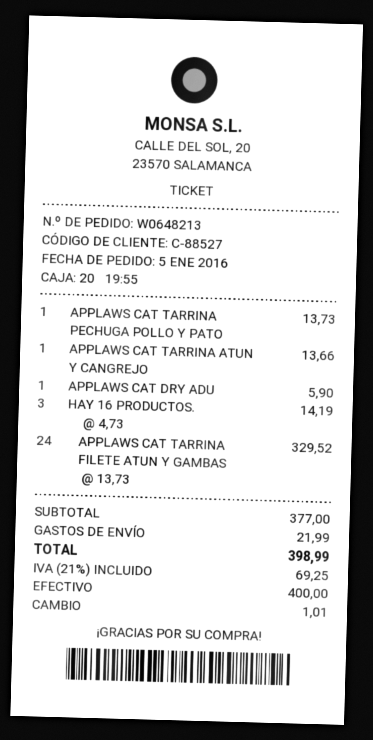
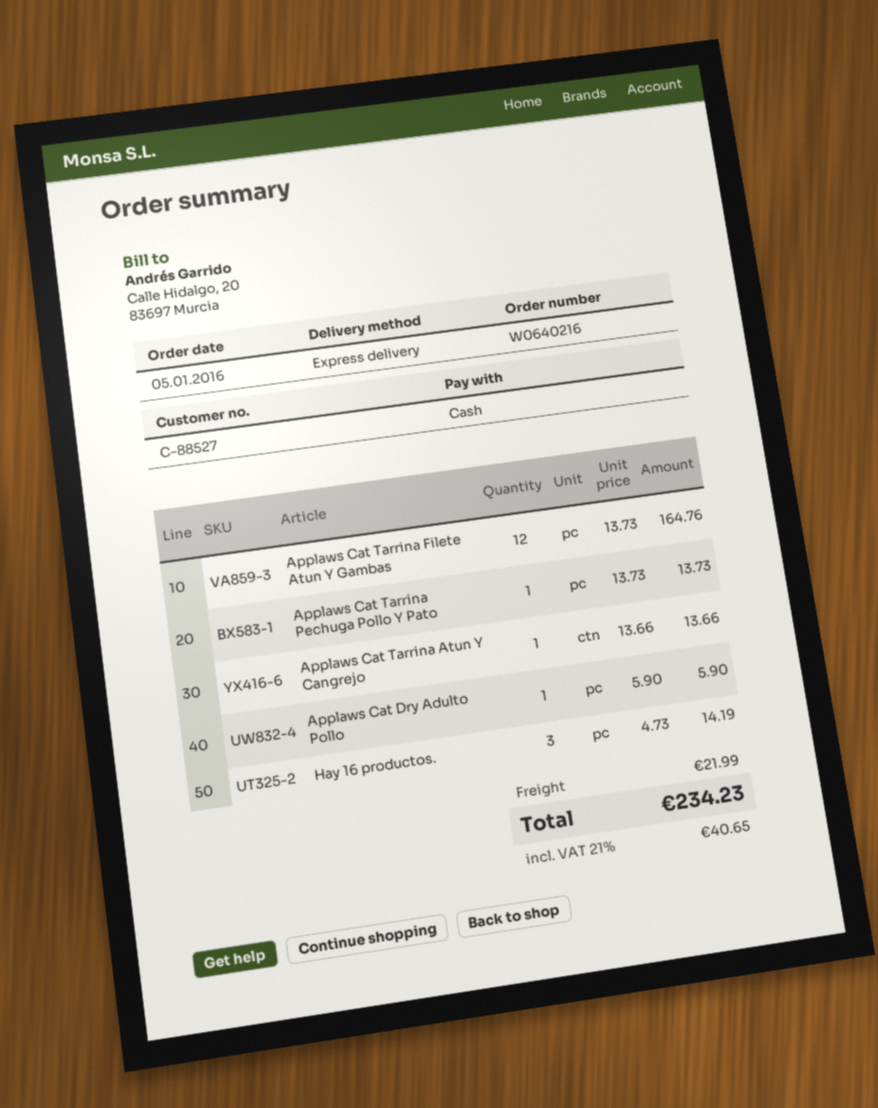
order number: W0648213 -> W0640216
APPLAWS CAT TARRINA FILETE ATUN Y GAMBAS: 24 x 13.73 = 329.52 -> 12 x 13.73 = 164.76
tax: 21% = 69.25 -> 21% = 40.65
total: 398.99 -> 234.23

